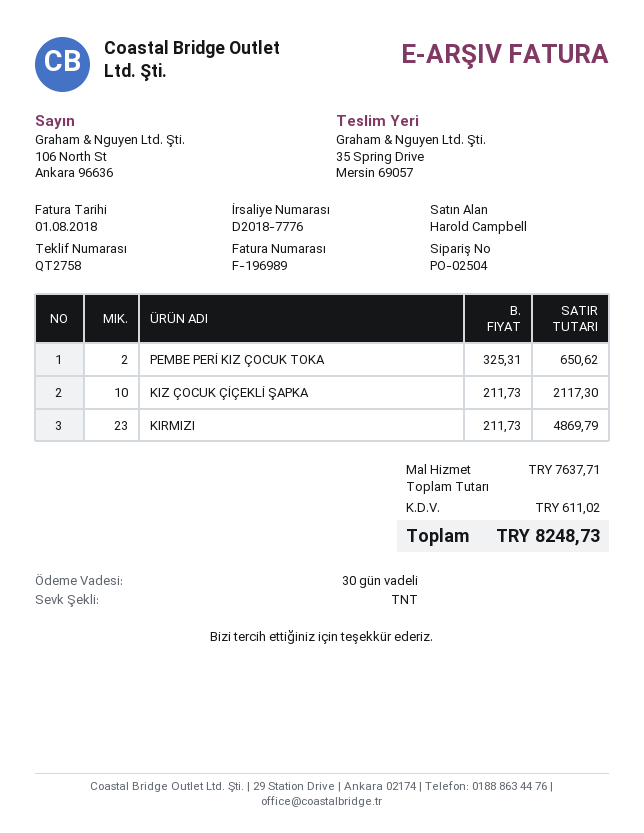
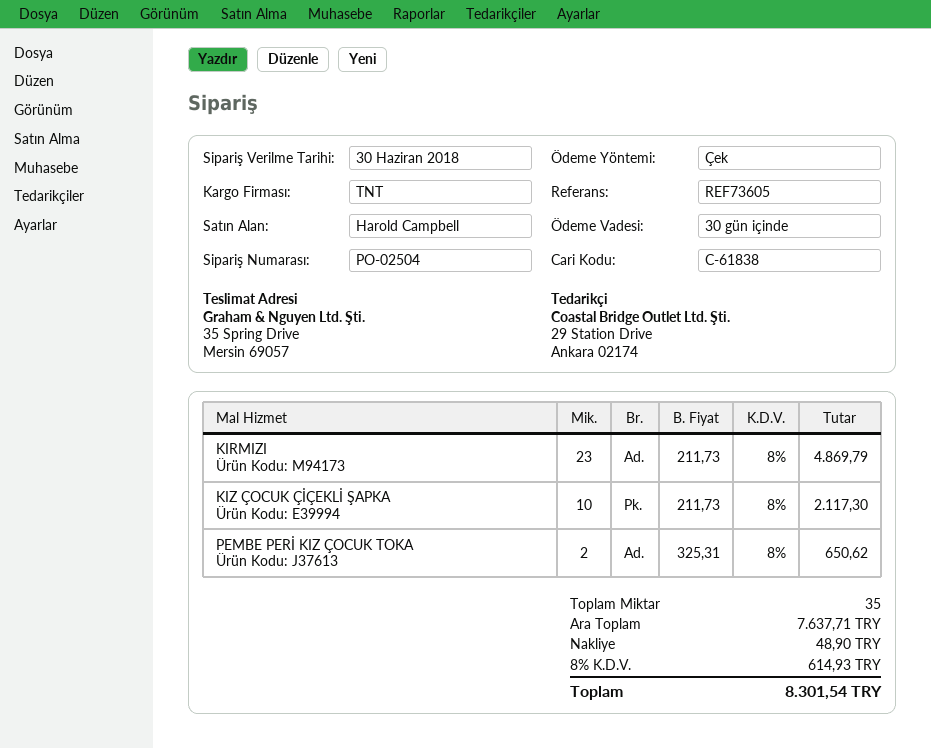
shipping: none -> 48.90
tax: 611.02 -> 614.93
total: 8248.73 -> 8301.54

